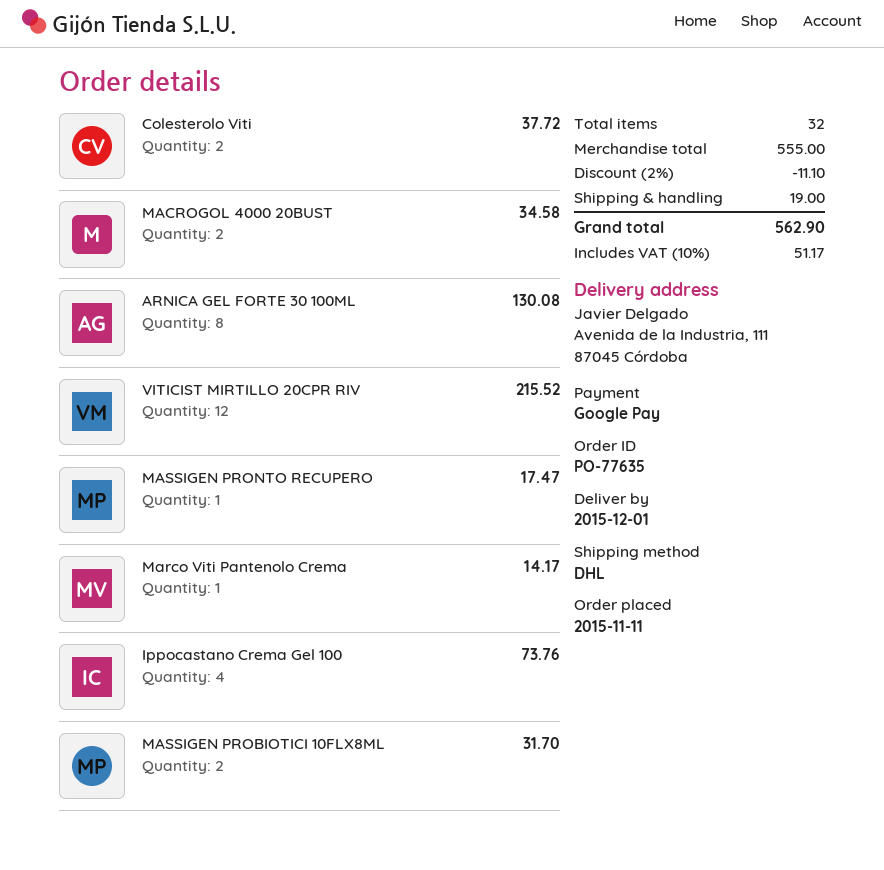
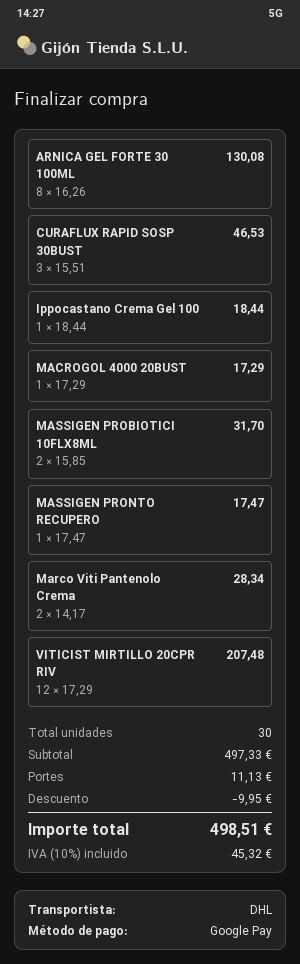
Colesterolo Viti: 2 for 37.72 -> none
MACROGOL 4000 20BUST: 2 for 34.58 -> 1 for 17.29
VITICIST MIRTILLO 20CPR RIV: 12 for 215.52 -> 12 for 207.48
Marco Viti Pantenolo Crema: 1 for 14.17 -> 2 for 28.34
Ippocastano Crema Gel 100: 4 for 73.76 -> 1 for 18.44
CURAFLUX RAPID SOSP 30BUST: none -> 3 for 46.53
total quantity: 32 -> 30
subtotal: 555.00 -> 497.33
discount: 11.10 -> 9.95
shipping: 19.00 -> 11.13
tax: 10% = 51.17 -> 10% = 45.32
total: 562.90 -> 498.51

